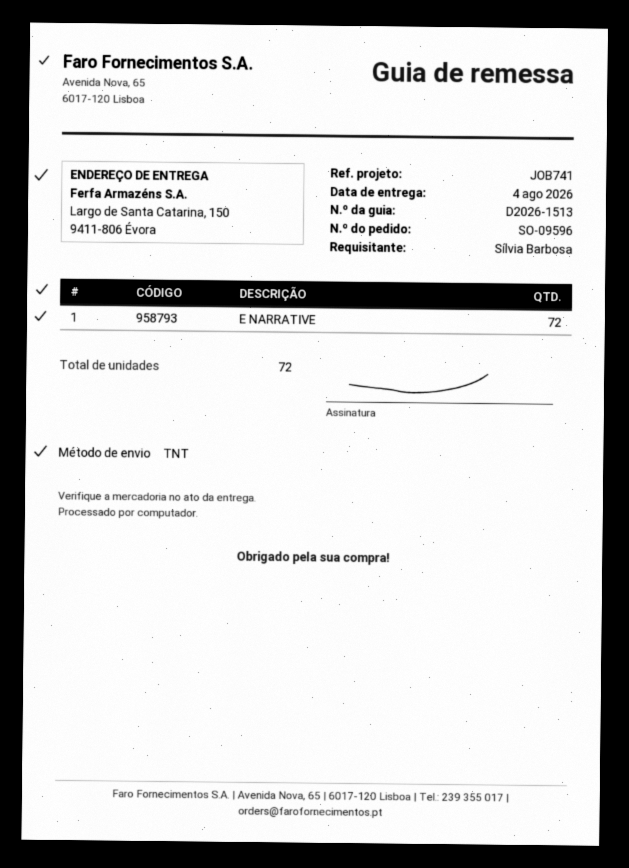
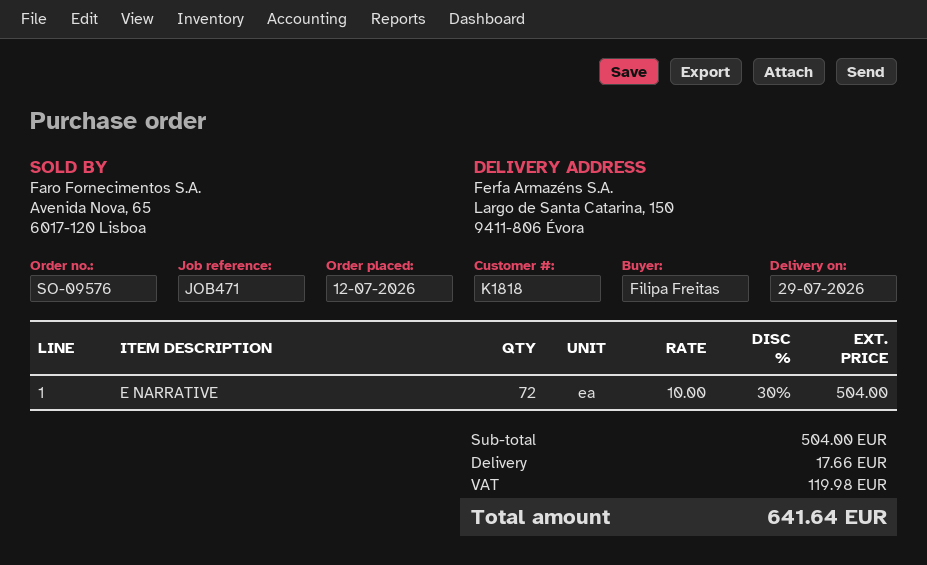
order number: SO-09596 -> SO-09576
delivery date: 2026-08-04 -> 2026-07-29
reference: JOB741 -> JOB471
ordered by: Sílvia Barbosa -> Filipa Freitas

